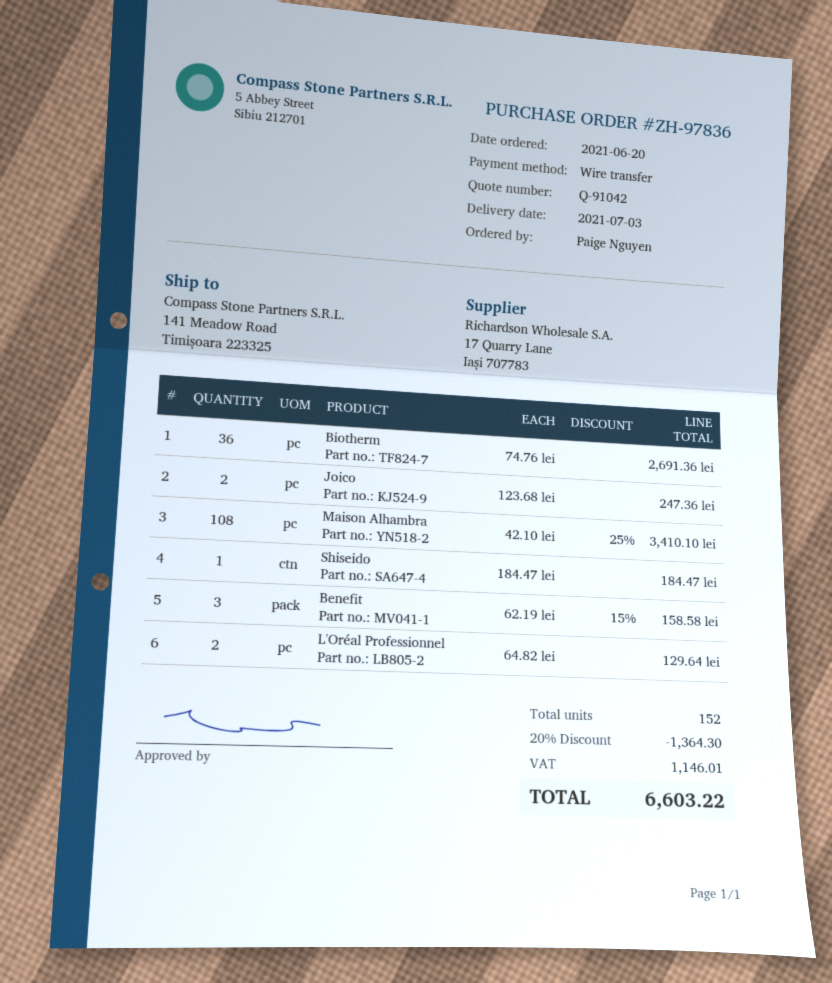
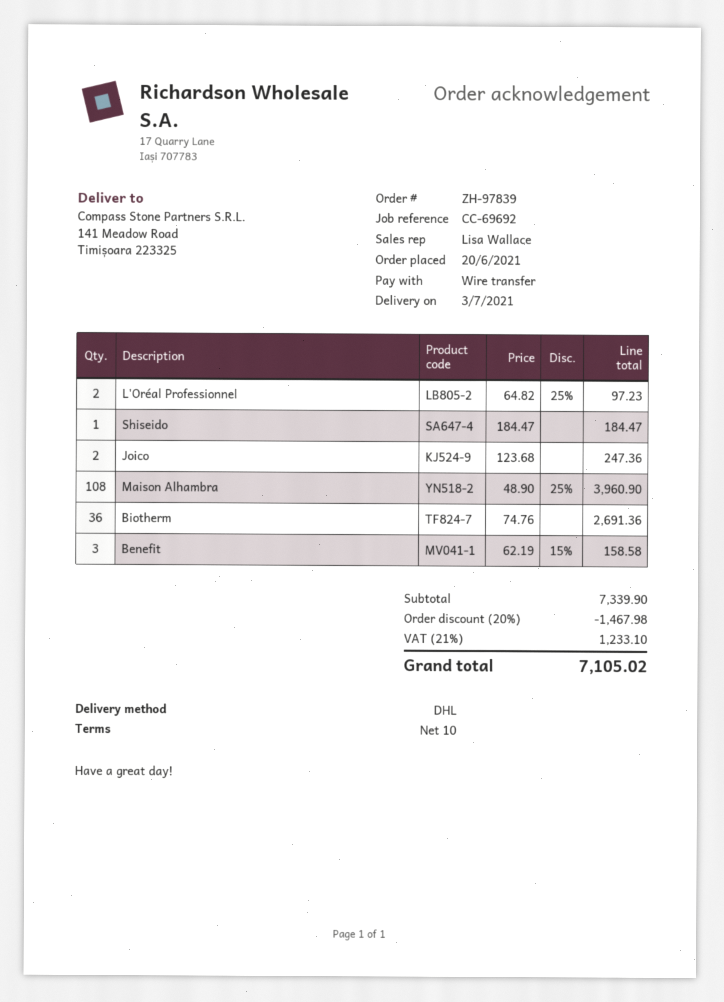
order number: ZH-97836 -> ZH-97839
Maison Alhambra: 108 x 42.10 - 25% = 3410.10 -> 108 x 48.90 - 25% = 3960.90
L'Oréal Professionnel: 2 x 64.82 = 129.64 -> 2 x 64.82 - 25% = 97.23
discount: 20% = 1364.30 -> 20% = 1467.98
tax: 1146.01 -> 1233.10
total: 6603.22 -> 7105.02

